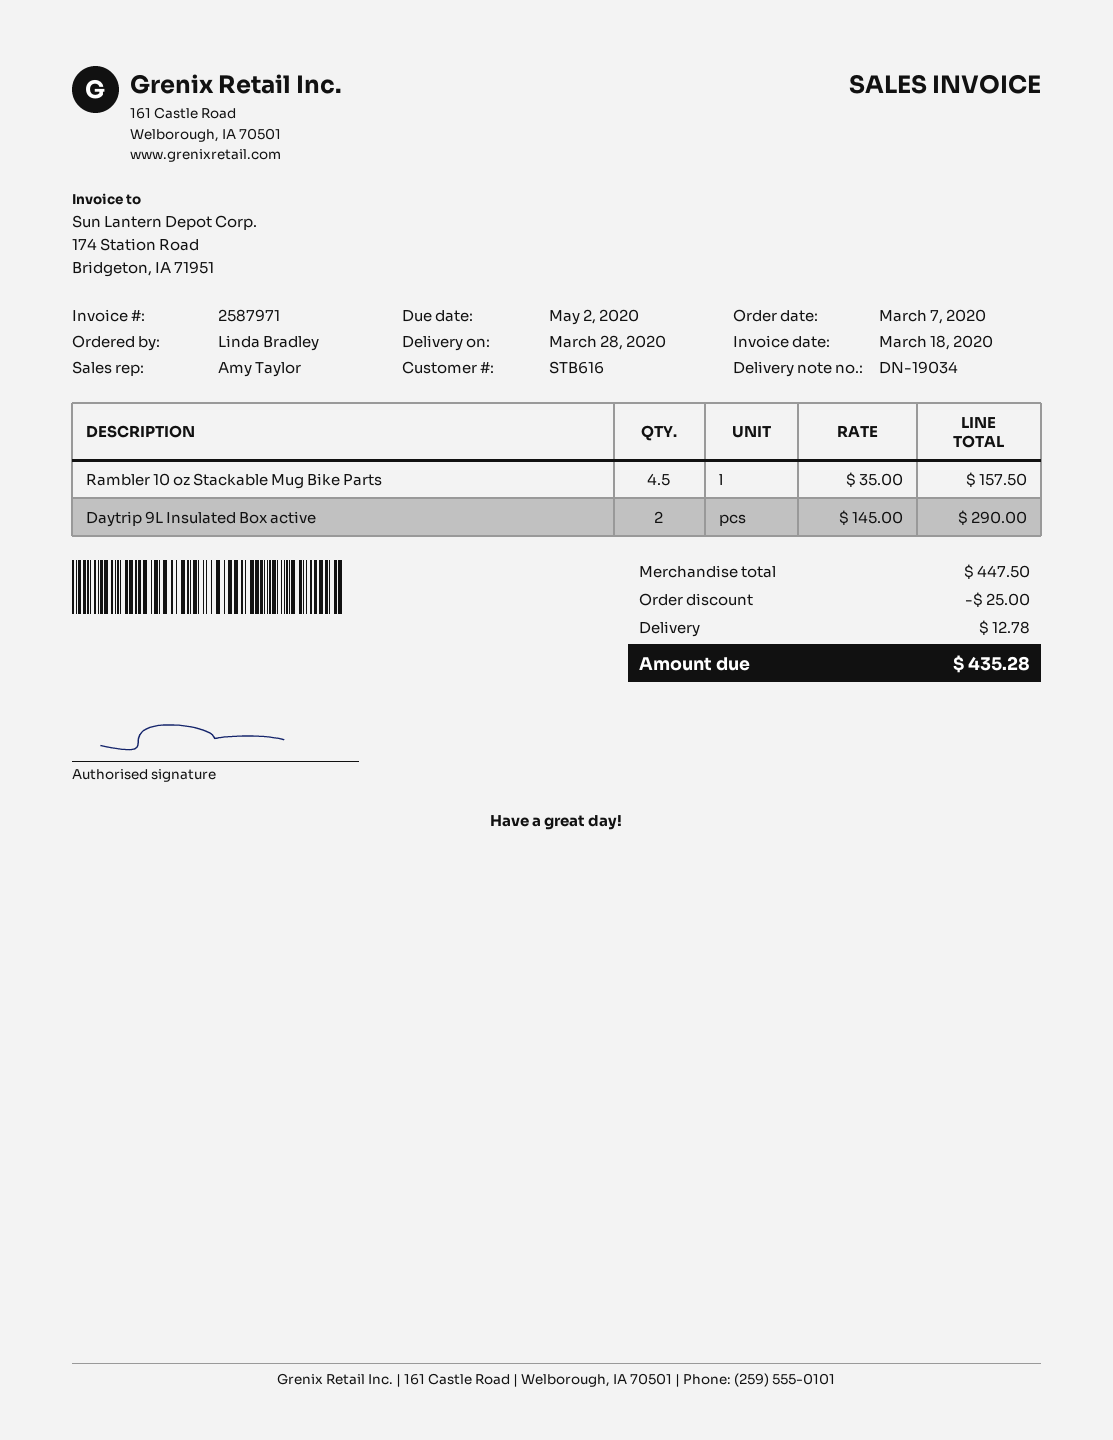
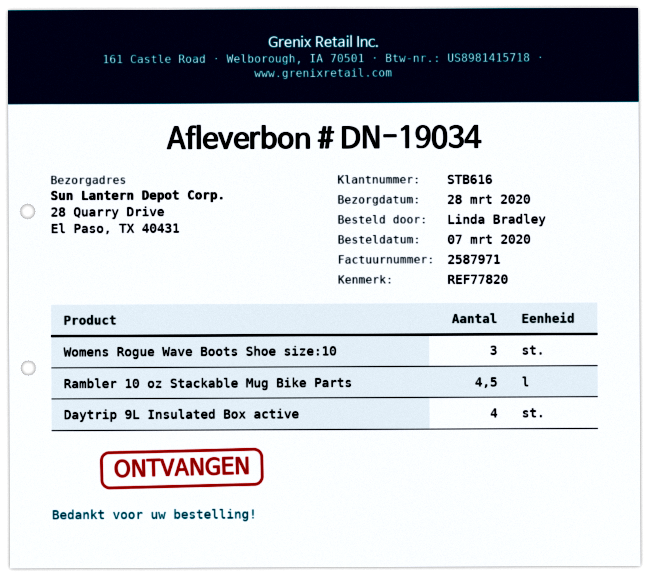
Daytrip 9L Insulated Box active: 2 -> 4
Womens Rogue Wave Boots Shoe size:10: none -> 3

